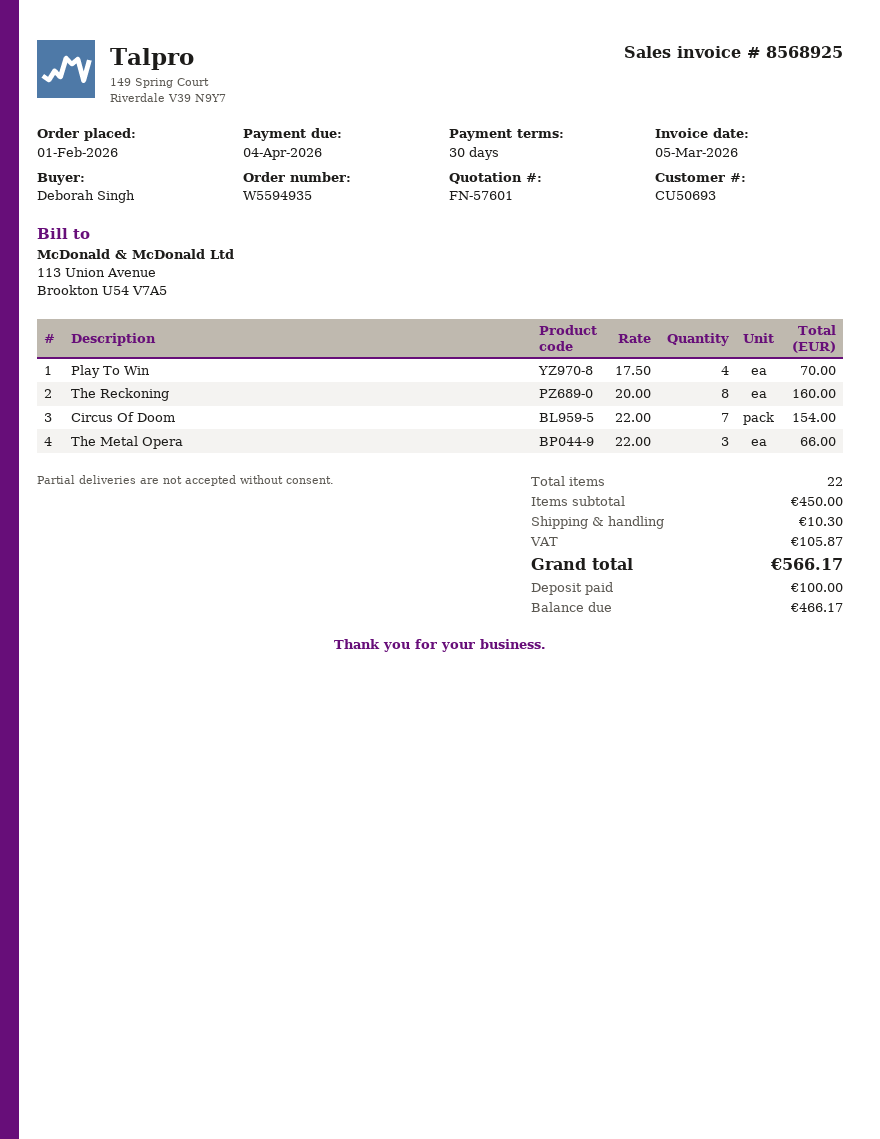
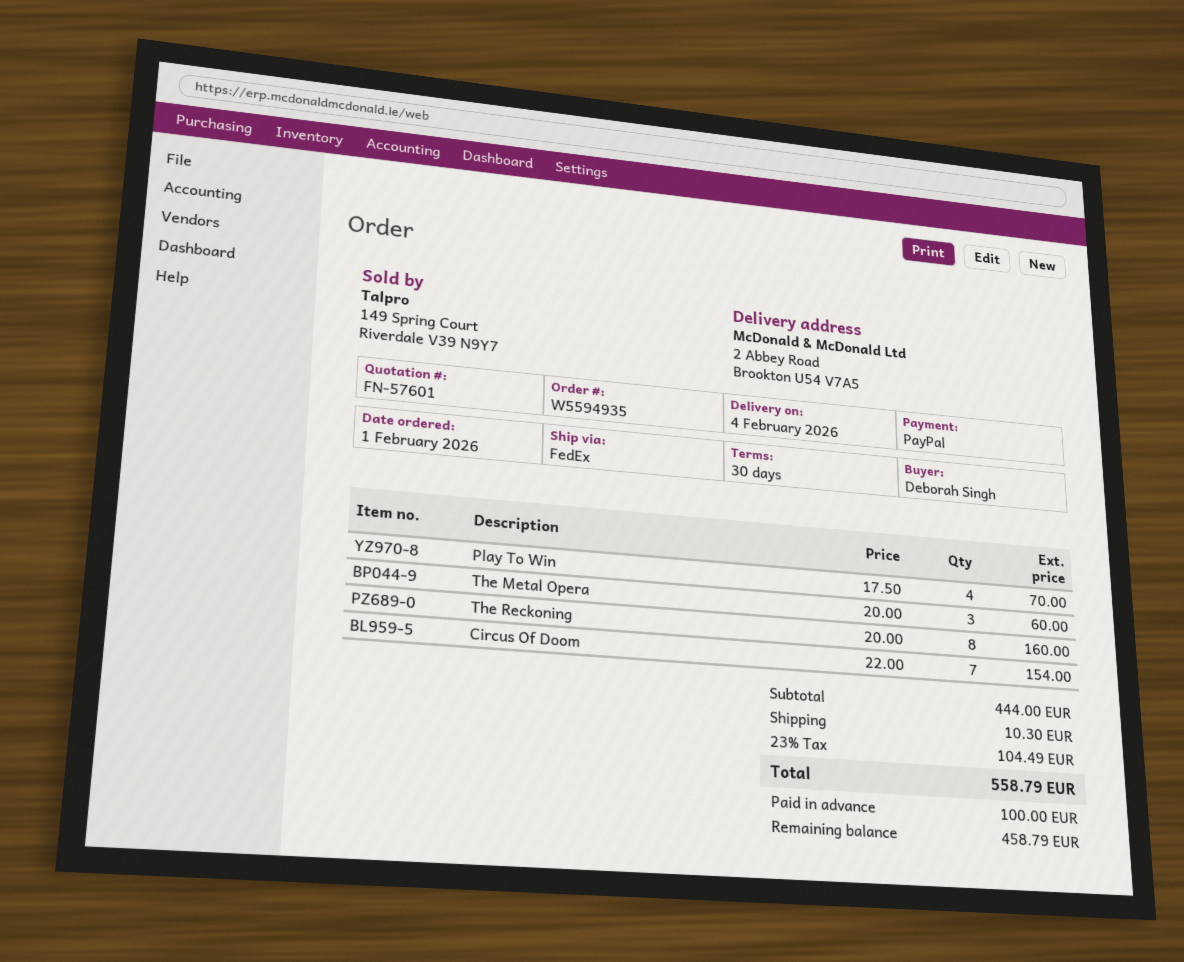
The Metal Opera: 3 x 22.00 = 66.00 -> 3 x 20.00 = 60.00
subtotal: 450.00 -> 444.00
tax: 105.87 -> 104.49
total: 566.17 -> 558.79
balance: 466.17 -> 458.79

